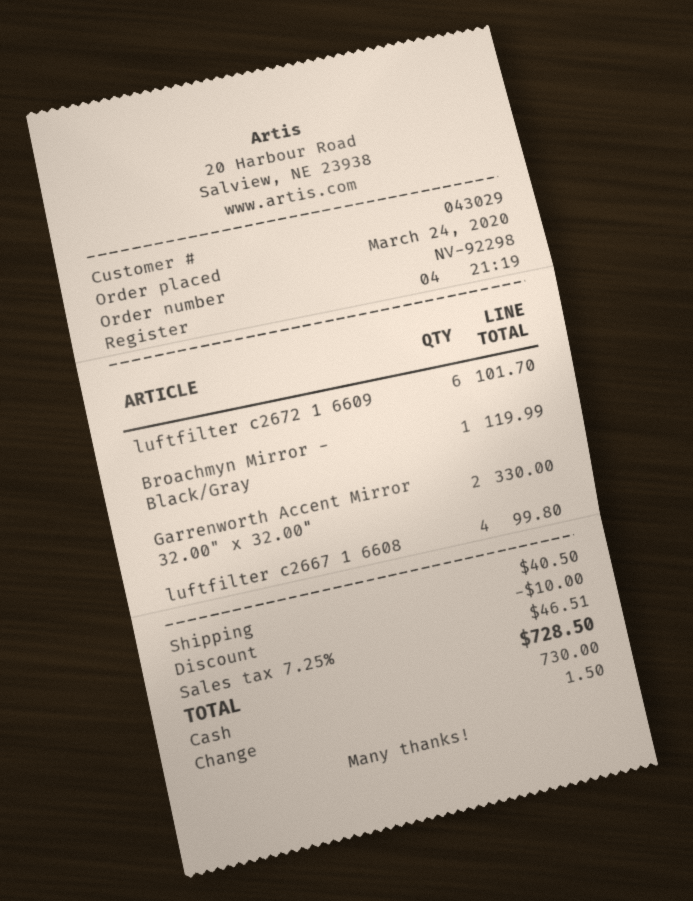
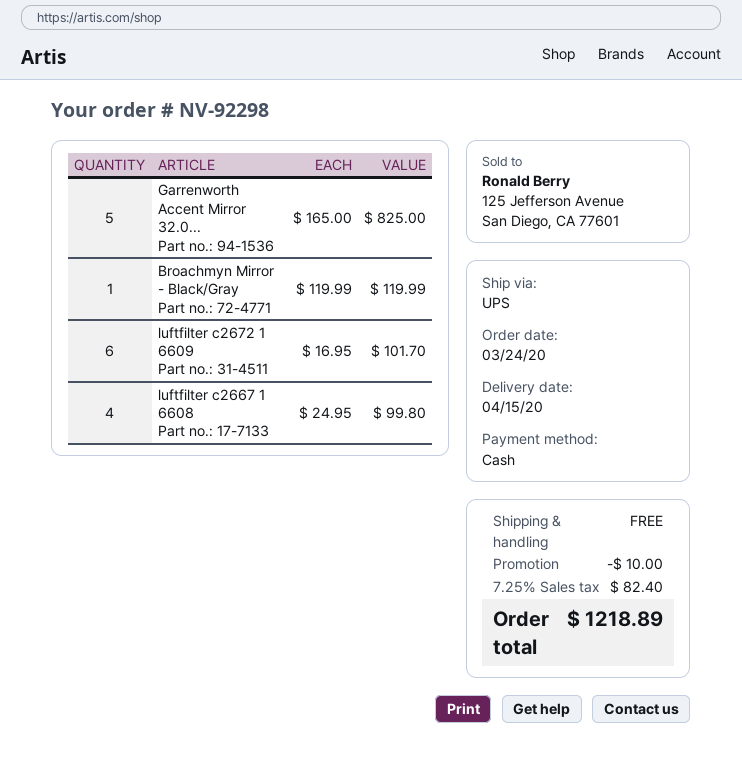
Garrenworth Accent Mirror 32.00" x 32.00": 2 for 330.00 -> 5 for 825.00
shipping: 40.50 -> 0.00
tax: 7.25% = 46.51 -> 7.25% = 82.40
total: 728.50 -> 1218.89

